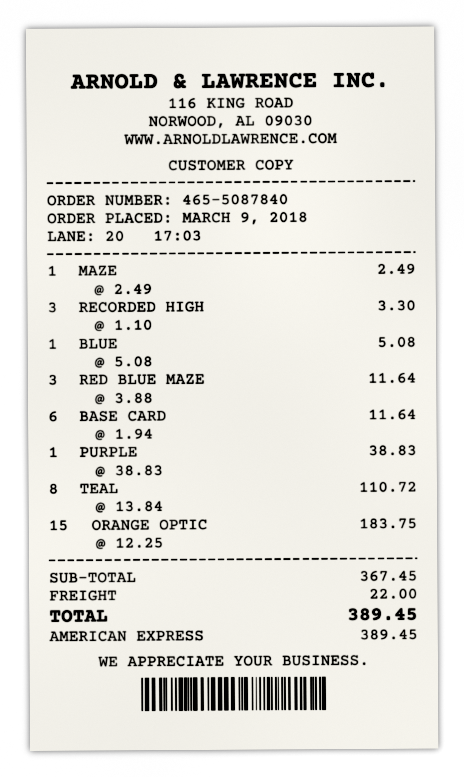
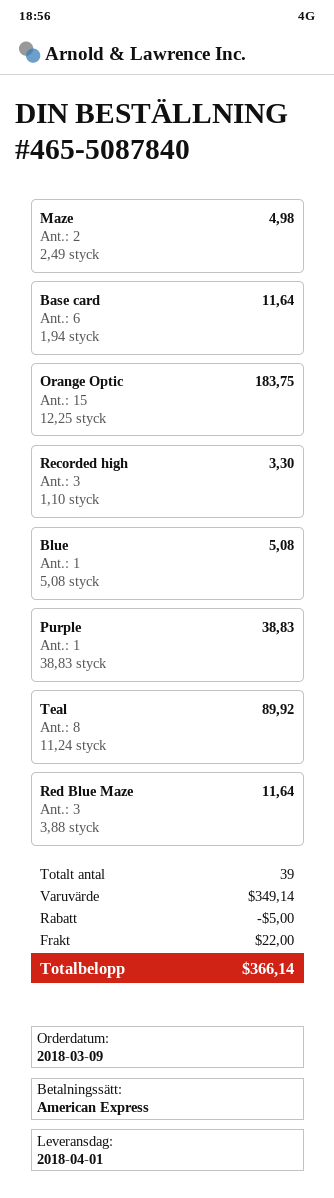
MAZE: 1 x 2.49 = 2.49 -> 2 x 2.49 = 4.98
TEAL: 8 x 13.84 = 110.72 -> 8 x 11.24 = 89.92
subtotal: 367.45 -> 349.14
discount: none -> 5.00
total: 389.45 -> 366.14

